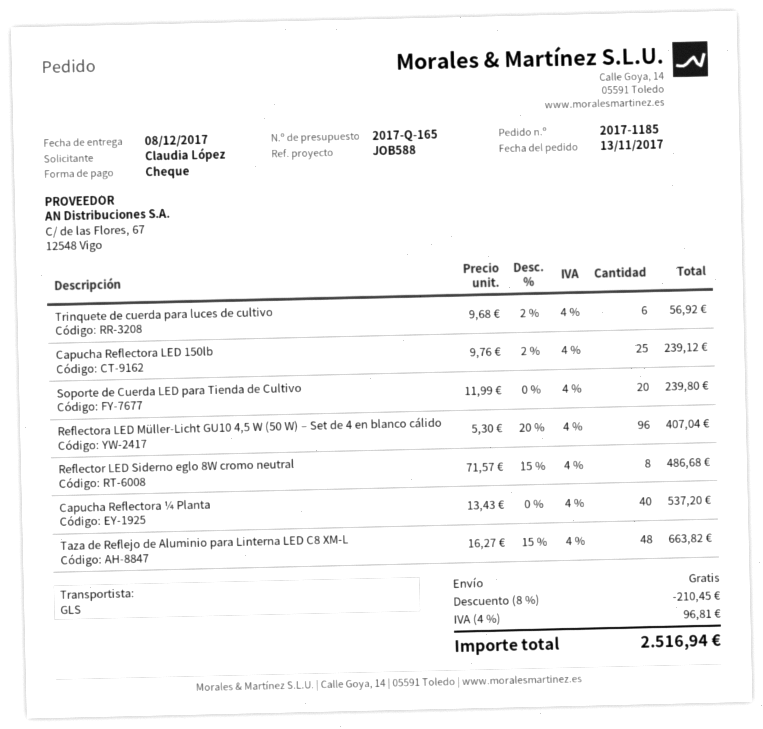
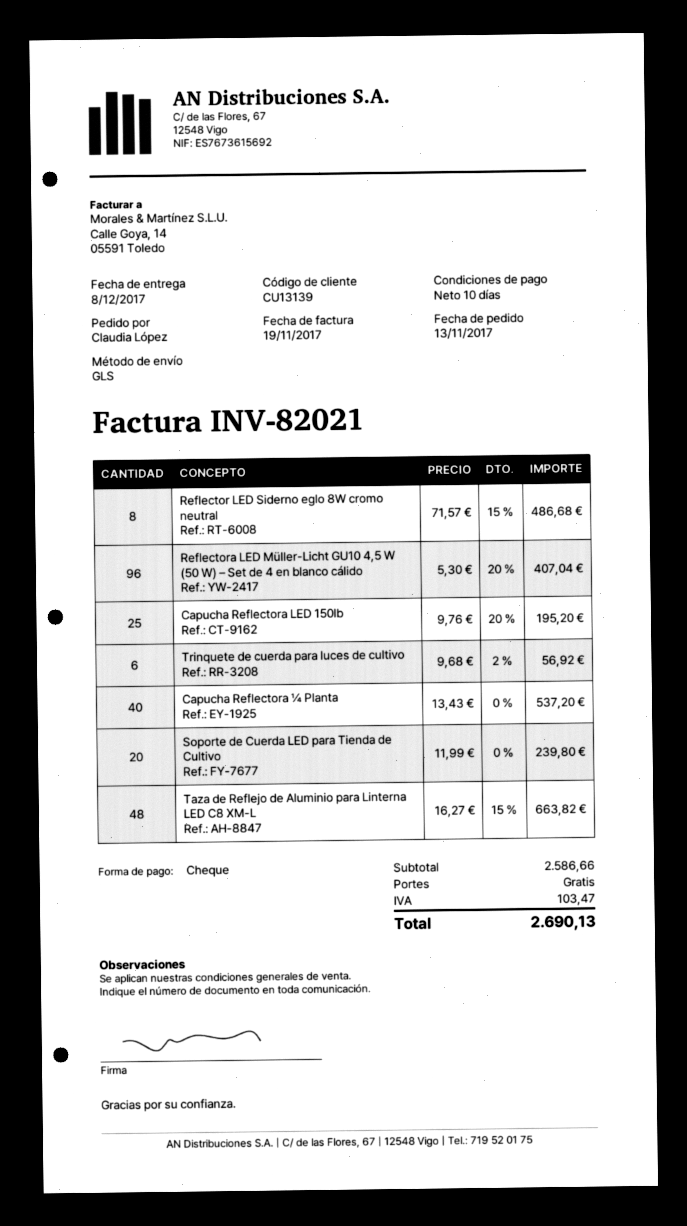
Capucha Reflectora LED 150lb: 25 x 9.76 - 2% = 239.12 -> 25 x 9.76 - 20% = 195.20
discount: 8% = 210.45 -> none
tax: 96.81 -> 103.47
total: 2516.94 -> 2690.13

